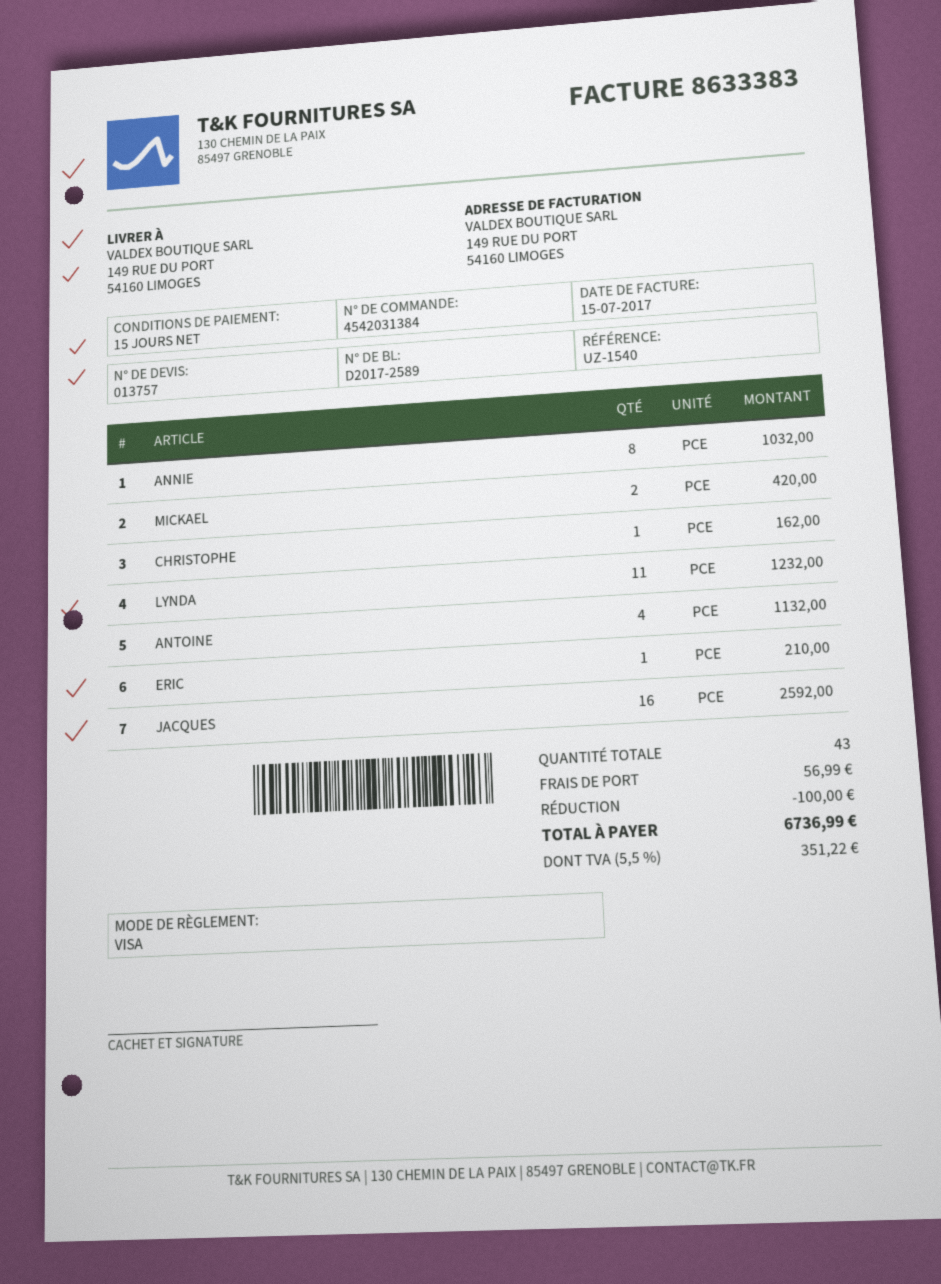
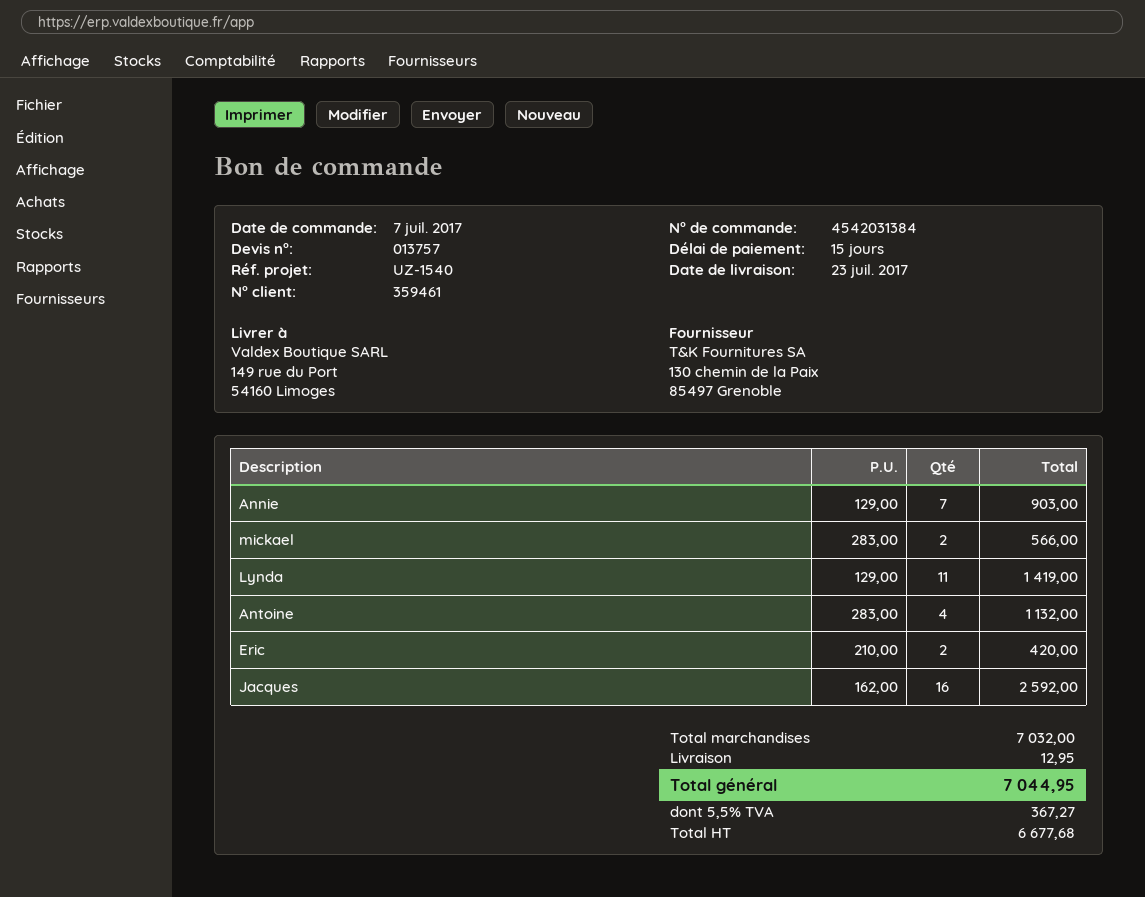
ANNIE: 8 for 1032.00 -> 7 for 903.00
MICKAEL: 2 for 420.00 -> 2 for 566.00
CHRISTOPHE: 1 for 162.00 -> none
LYNDA: 11 for 1232.00 -> 11 for 1419.00
ERIC: 1 for 210.00 -> 2 for 420.00
discount: 100.00 -> none
shipping: 56.99 -> 12.95
tax: 5.5% = 351.22 -> 5.5% = 367.27
total: 6736.99 -> 7044.95

